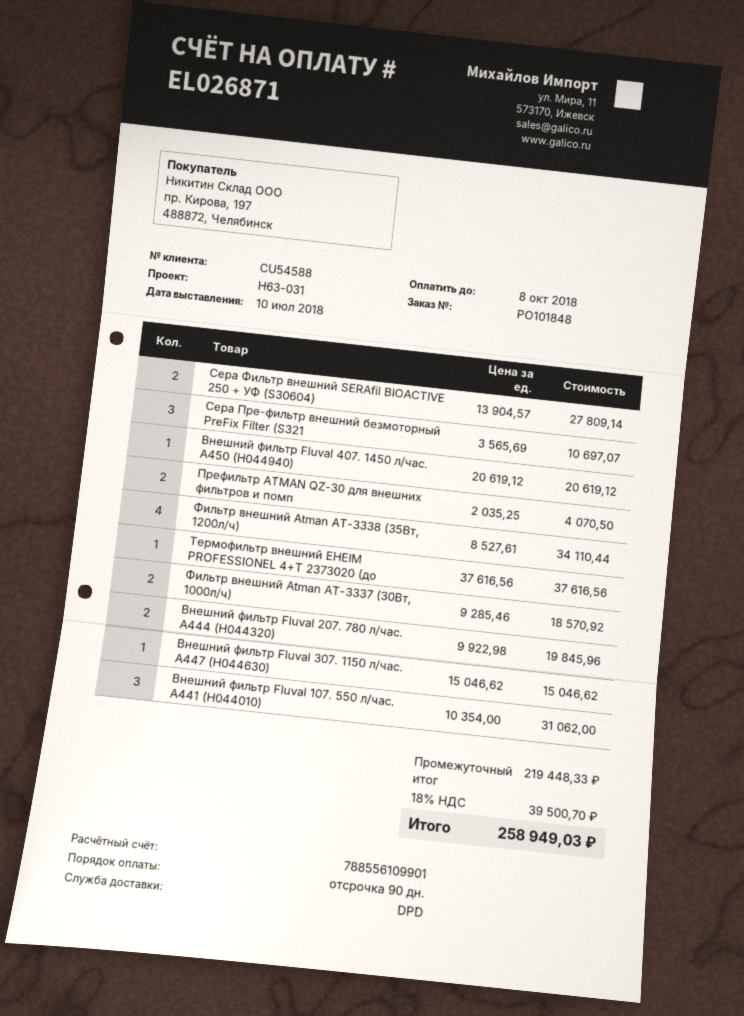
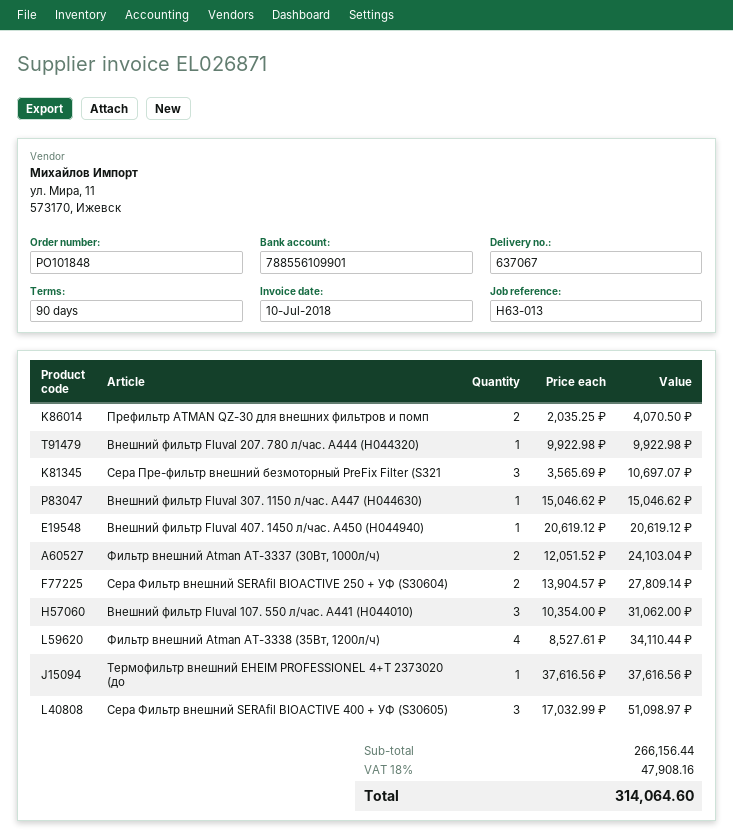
reference: H63-031 -> H63-013
Фильтр внешний Atman AT-3337 (30Вт, 1000л/ч): 2 x 9285.46 = 18570.92 -> 2 x 12051.52 = 24103.04
Внешний фильтр Fluval 207. 780 л/час. A444 (H044320): 2 x 9922.98 = 19845.96 -> 1 x 9922.98 = 9922.98
Сера Фильтр внешний SERAfil BIOACTIVE 400 + УФ (S30605): none -> 3 x 17032.99 = 51098.97
subtotal: 219448.33 -> 266156.44
tax: 18% = 39500.70 -> 18% = 47908.16
total: 258949.03 -> 314064.60

